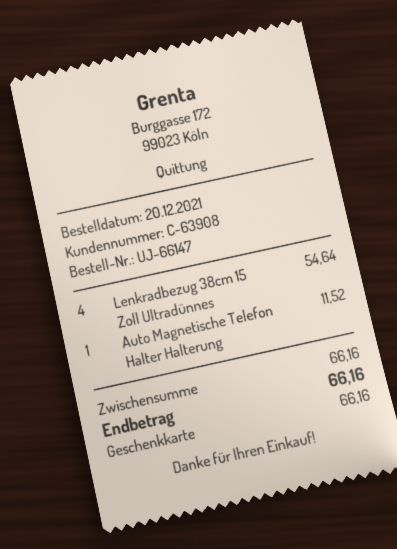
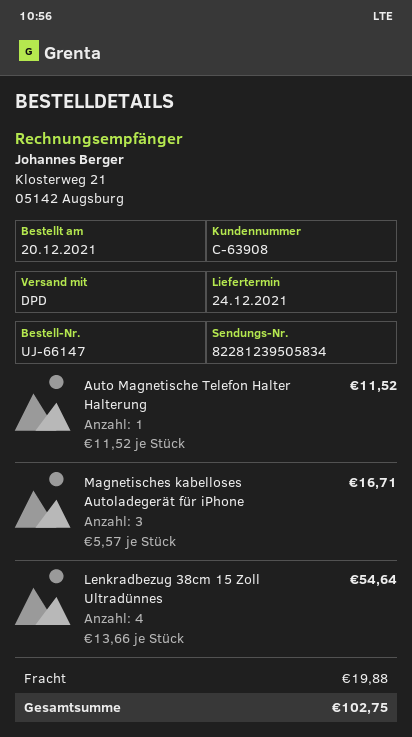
Magnetisches kabelloses Autoladegerät für iPhone: none -> 3 for 16.71
shipping: none -> 19.88
total: 66.16 -> 102.75

